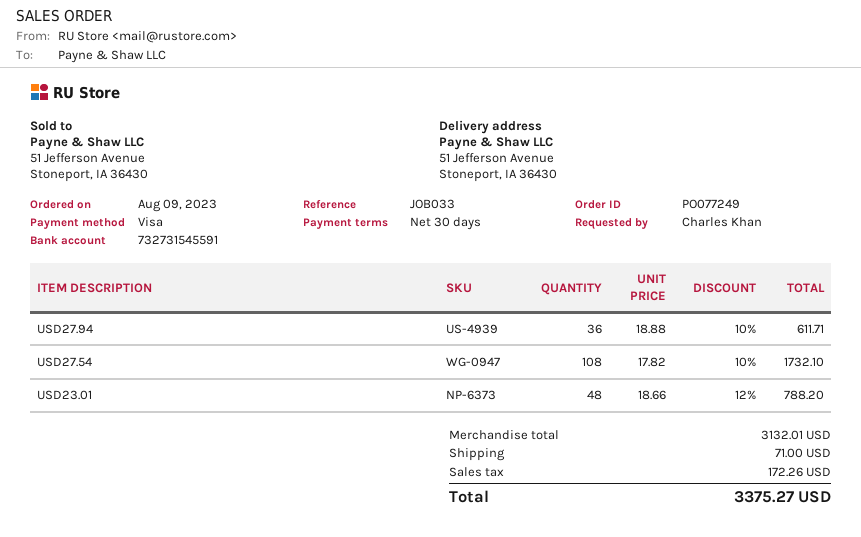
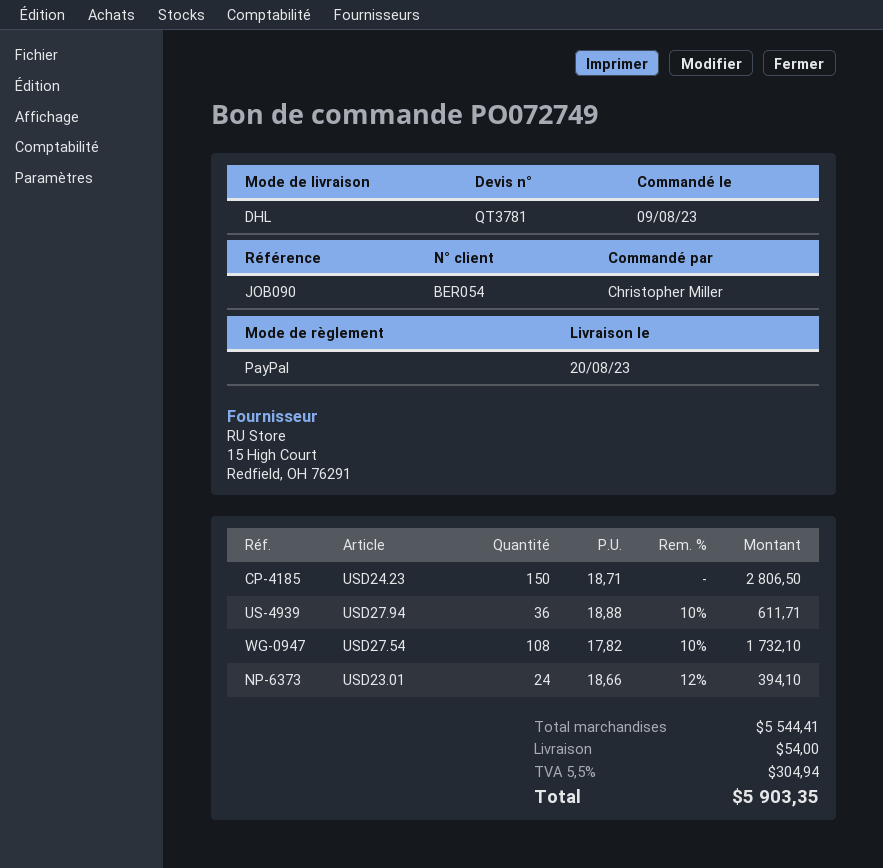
order number: PO077249 -> PO072749
reference: JOB033 -> JOB090
ordered by: Charles Khan -> Christopher Miller
payment method: Visa -> PayPal
USD23.01: 48 x 18.66 - 12% = 788.20 -> 24 x 18.66 - 12% = 394.10
USD24.23: none -> 150 x 18.71 = 2806.50
subtotal: 3132.01 -> 5544.41
shipping: 71.00 -> 54.00
tax: 172.26 -> 304.94
total: 3375.27 -> 5903.35

